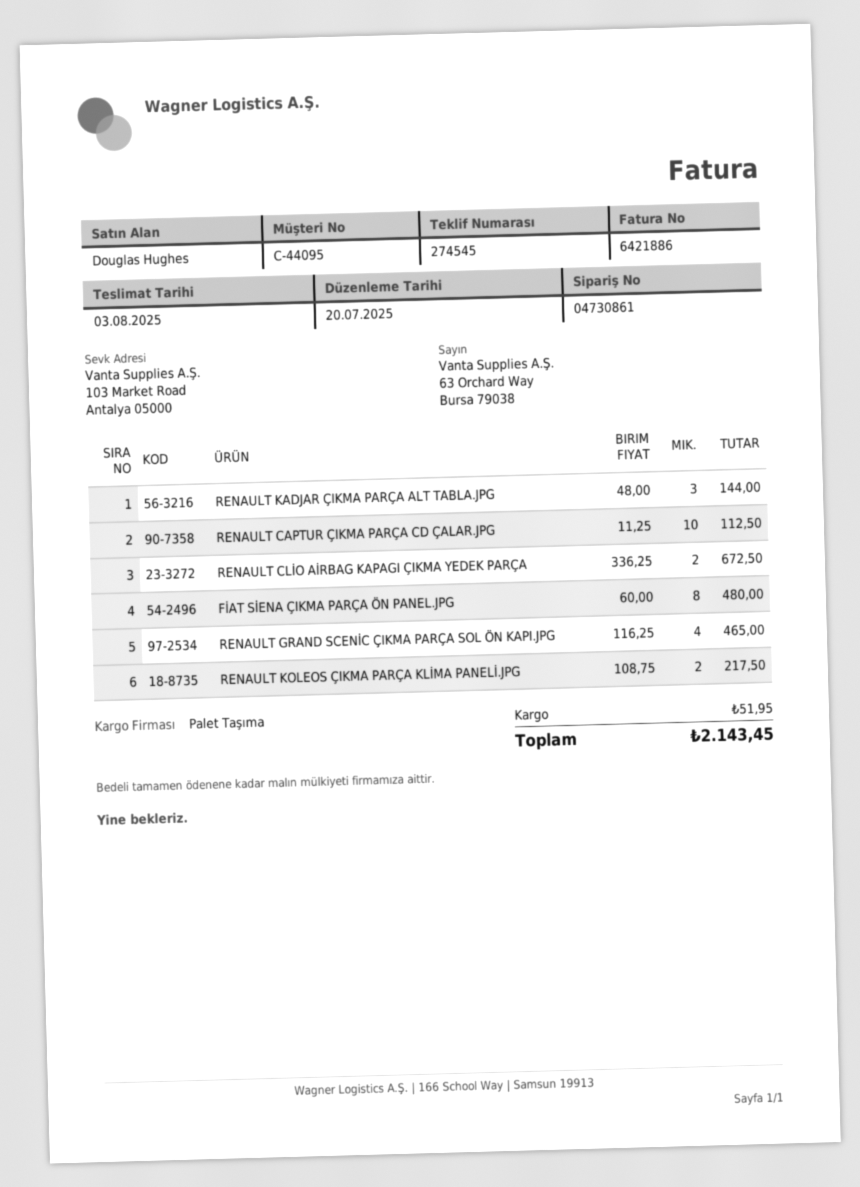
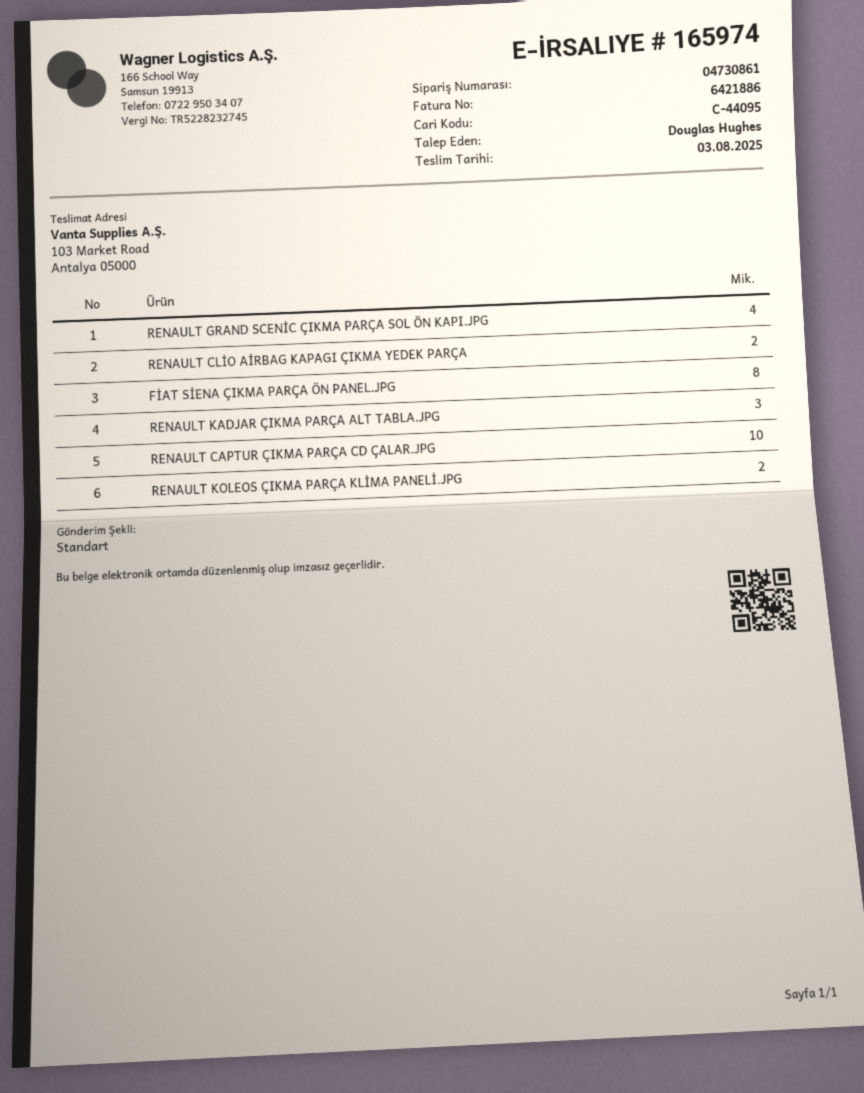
shipping method: pallet freight -> standard

